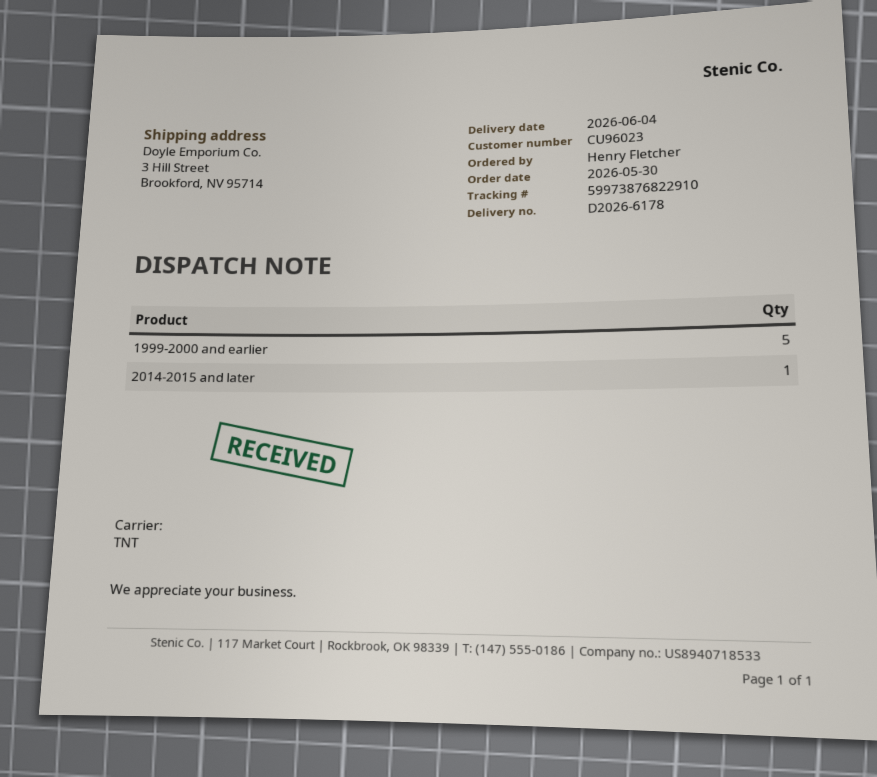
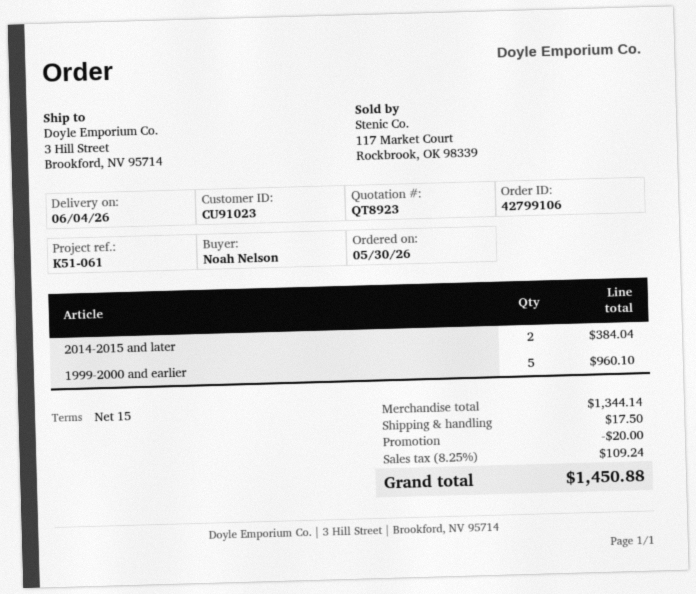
customer number: CU96023 -> CU91023
ordered by: Henry Fletcher -> Noah Nelson
2014-2015 and later: 1 -> 2

